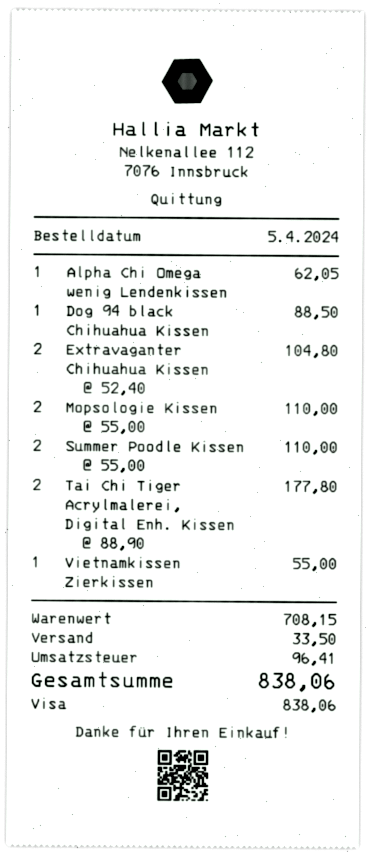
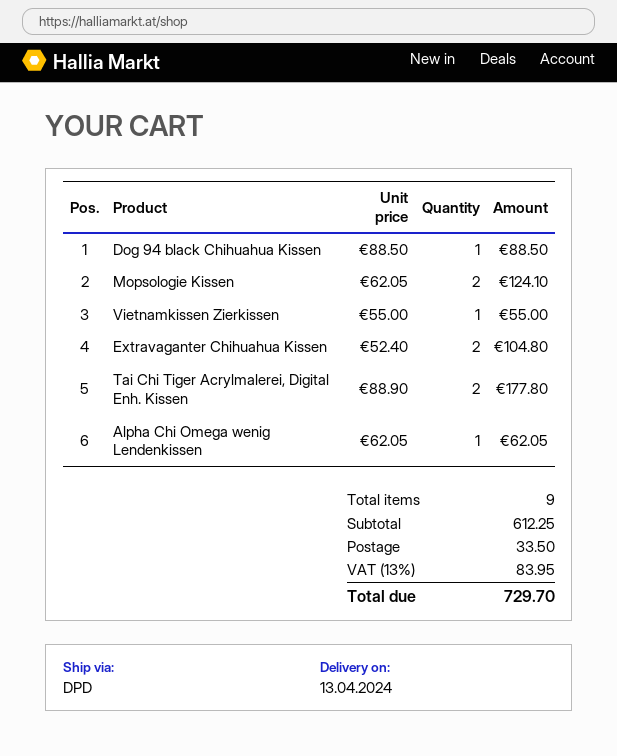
Mopsologie Kissen: 2 x 55.00 = 110.00 -> 2 x 62.05 = 124.10
Summer Poodle Kissen: 2 x 55.00 = 110.00 -> none
subtotal: 708.15 -> 612.25
tax: 96.41 -> 83.95
total: 838.06 -> 729.70

